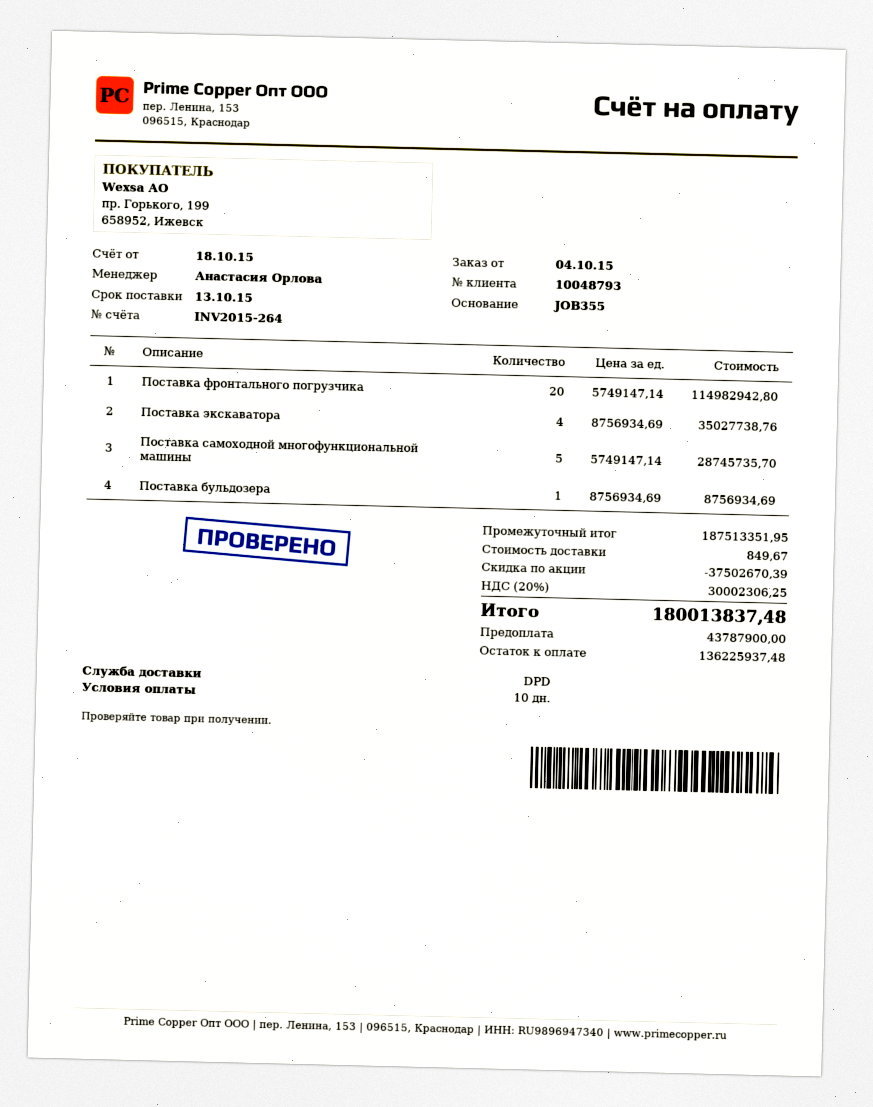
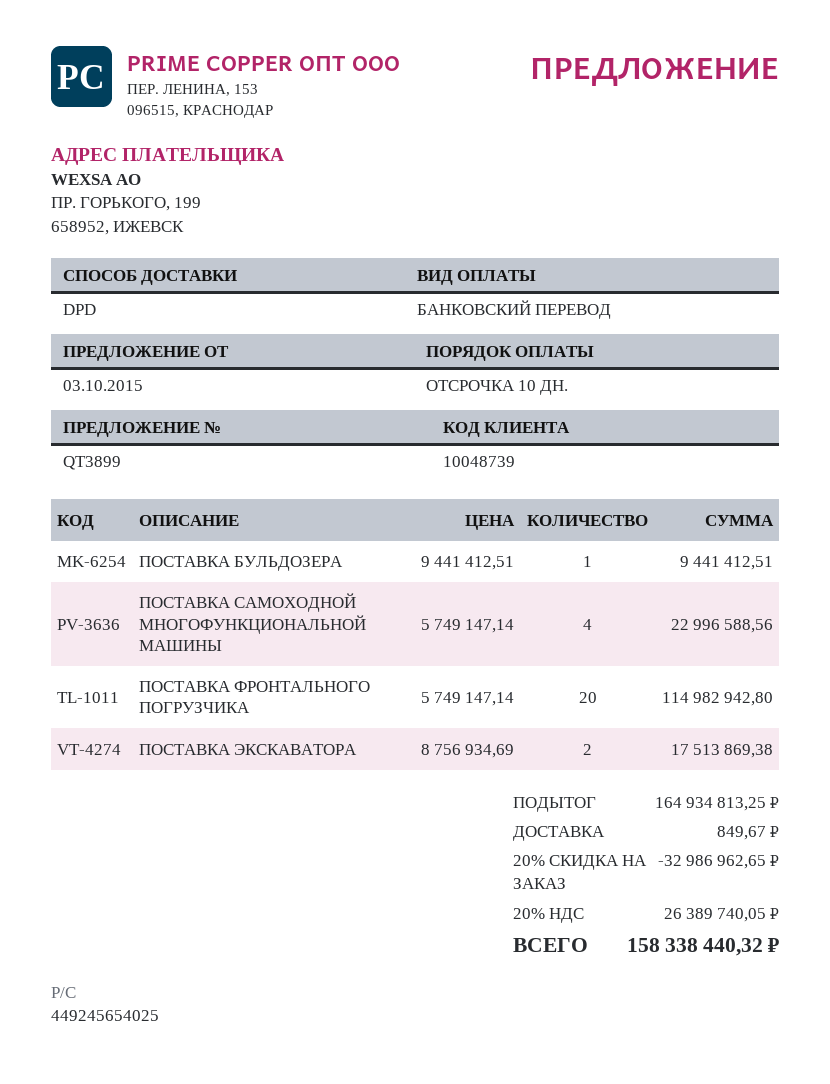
customer number: 10048793 -> 10048739
Поставка экскаватора: 4 x 8756934.69 = 35027738.76 -> 2 x 8756934.69 = 17513869.38
Поставка самоходной многофункциональной машины: 5 x 5749147.14 = 28745735.70 -> 4 x 5749147.14 = 22996588.56
Поставка бульдозера: 1 x 8756934.69 = 8756934.69 -> 1 x 9441412.51 = 9441412.51
subtotal: 187513351.95 -> 164934813.25
discount: 37502670.39 -> 32986962.65
tax: 20% = 30002306.25 -> 20% = 26389740.05
total: 180013837.48 -> 158338440.32

